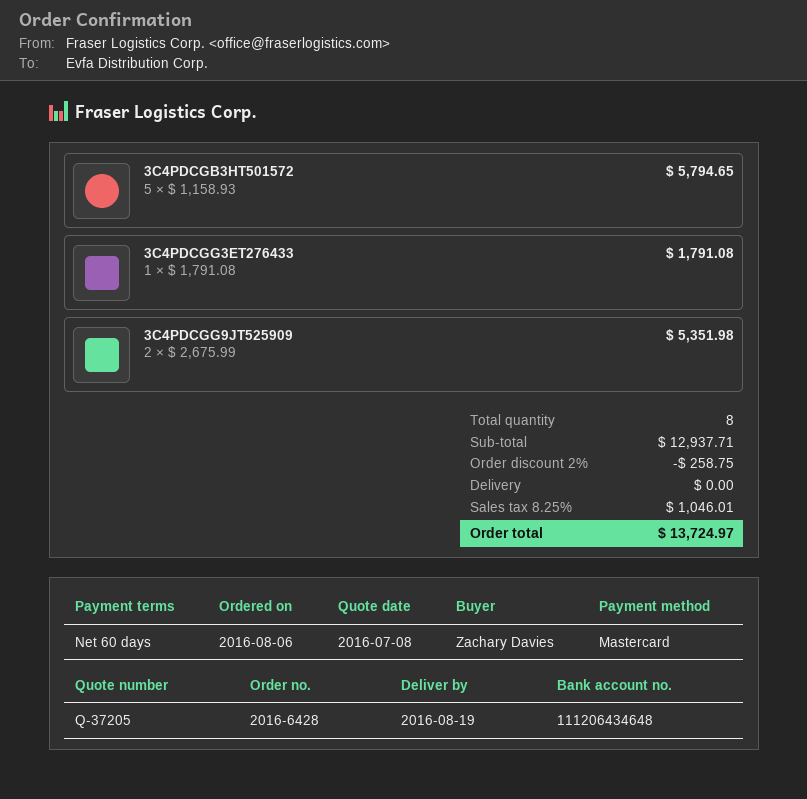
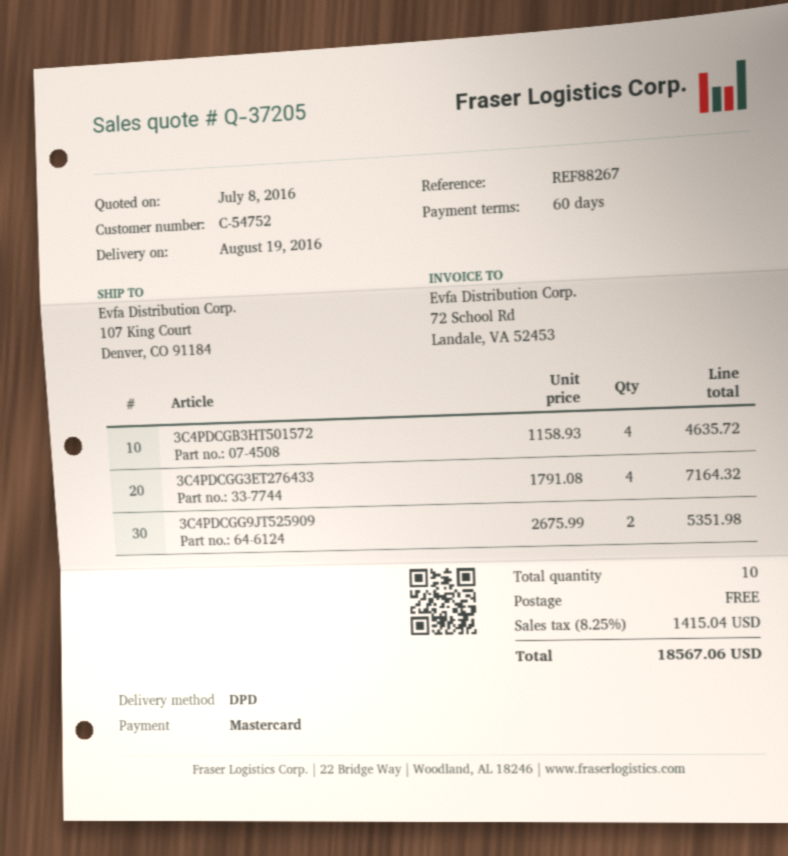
3C4PDCGB3HT501572: 5 x 1158.93 = 5794.65 -> 4 x 1158.93 = 4635.72
3C4PDCGG3ET276433: 1 x 1791.08 = 1791.08 -> 4 x 1791.08 = 7164.32
total quantity: 8 -> 10
discount: 2% = 258.75 -> none
tax: 8.25% = 1046.01 -> 8.25% = 1415.04
total: 13724.97 -> 18567.06

